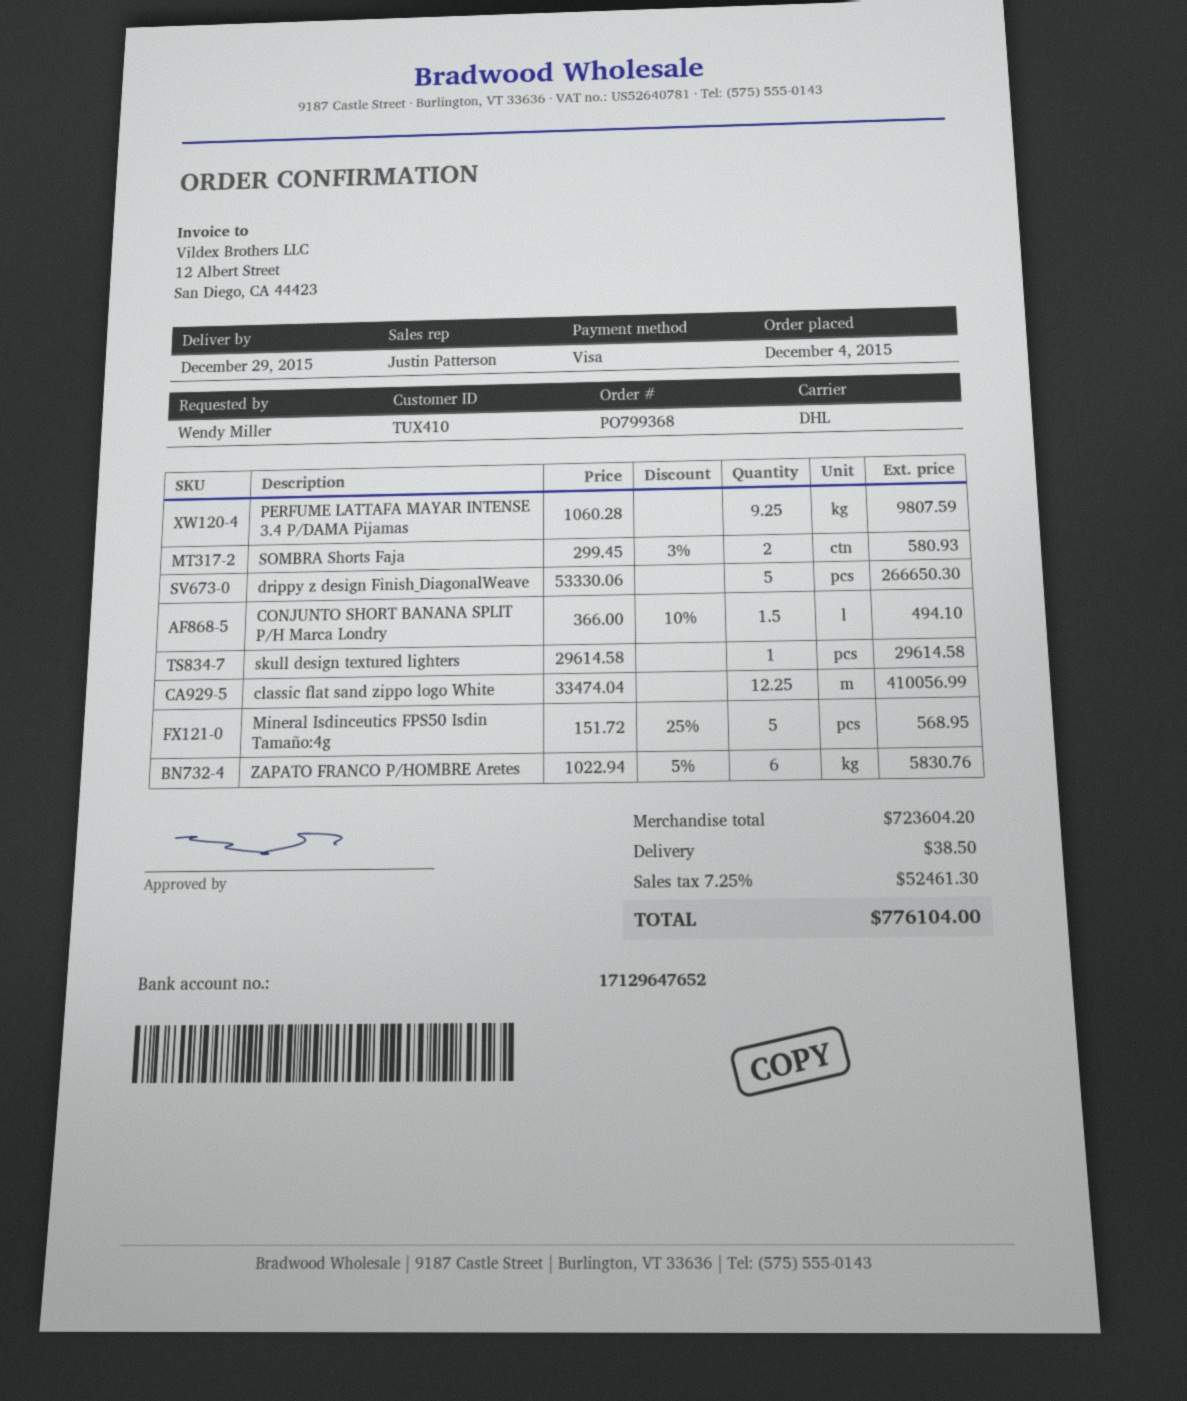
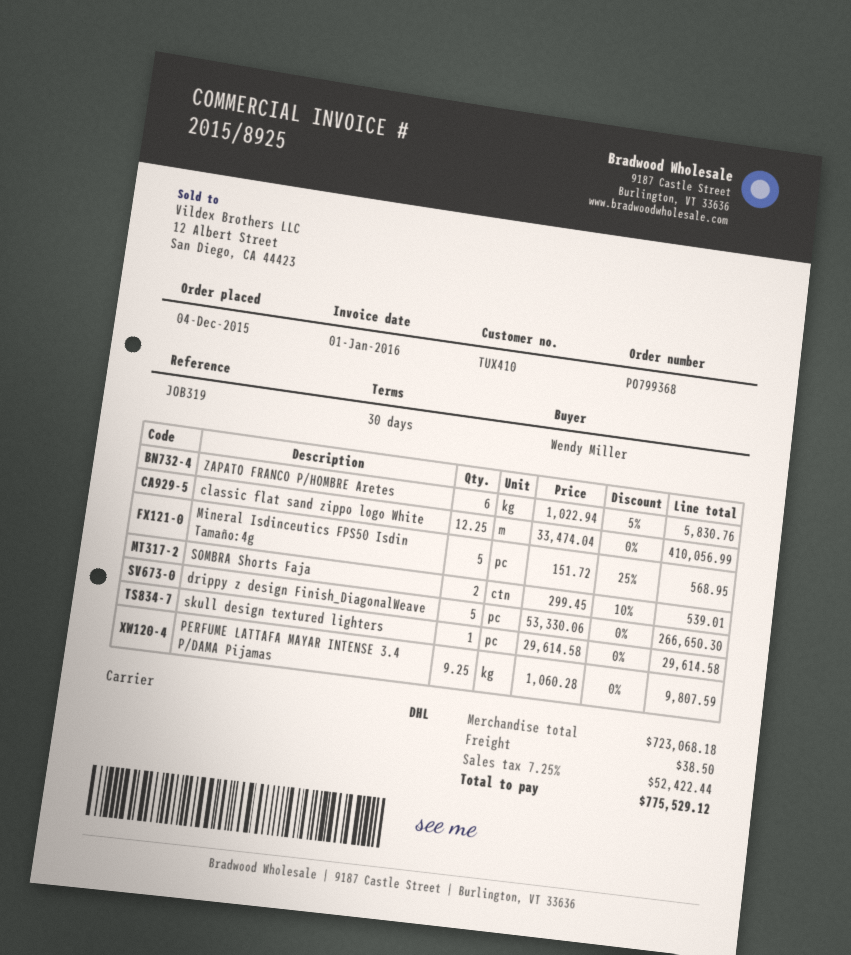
SOMBRA Shorts Faja: 2 x 299.45 - 3% = 580.93 -> 2 x 299.45 - 10% = 539.01
CONJUNTO SHORT BANANA SPLIT P/H Marca Londry: 1.5 x 366.00 - 10% = 494.10 -> none
subtotal: 723604.20 -> 723068.18
tax: 7.25% = 52461.30 -> 7.25% = 52422.44
total: 776104.00 -> 775529.12

